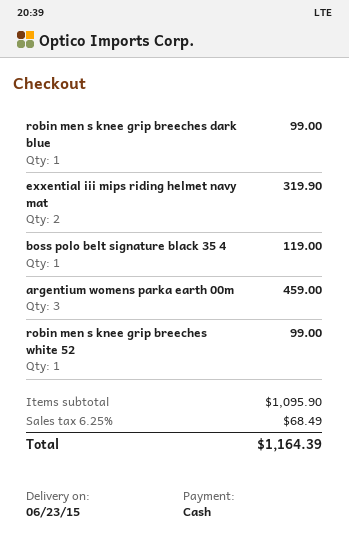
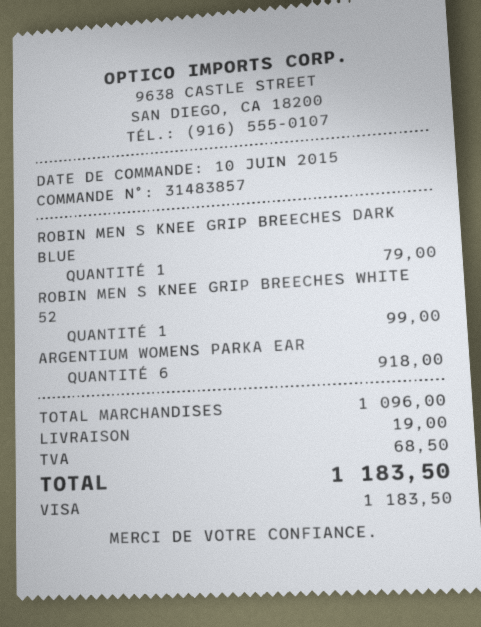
payment method: cash -> Visa
robin men s knee grip breeches dark blue: 1 for 99.00 -> 1 for 79.00
exxential iii mips riding helmet navy mat: 2 for 319.90 -> none
boss polo belt signature black 35 4: 1 for 119.00 -> none
argentium womens parka earth 00m: 3 for 459.00 -> 6 for 918.00
subtotal: 1095.90 -> 1096.00
shipping: none -> 19.00
tax: 68.49 -> 68.50
total: 1164.39 -> 1183.50

